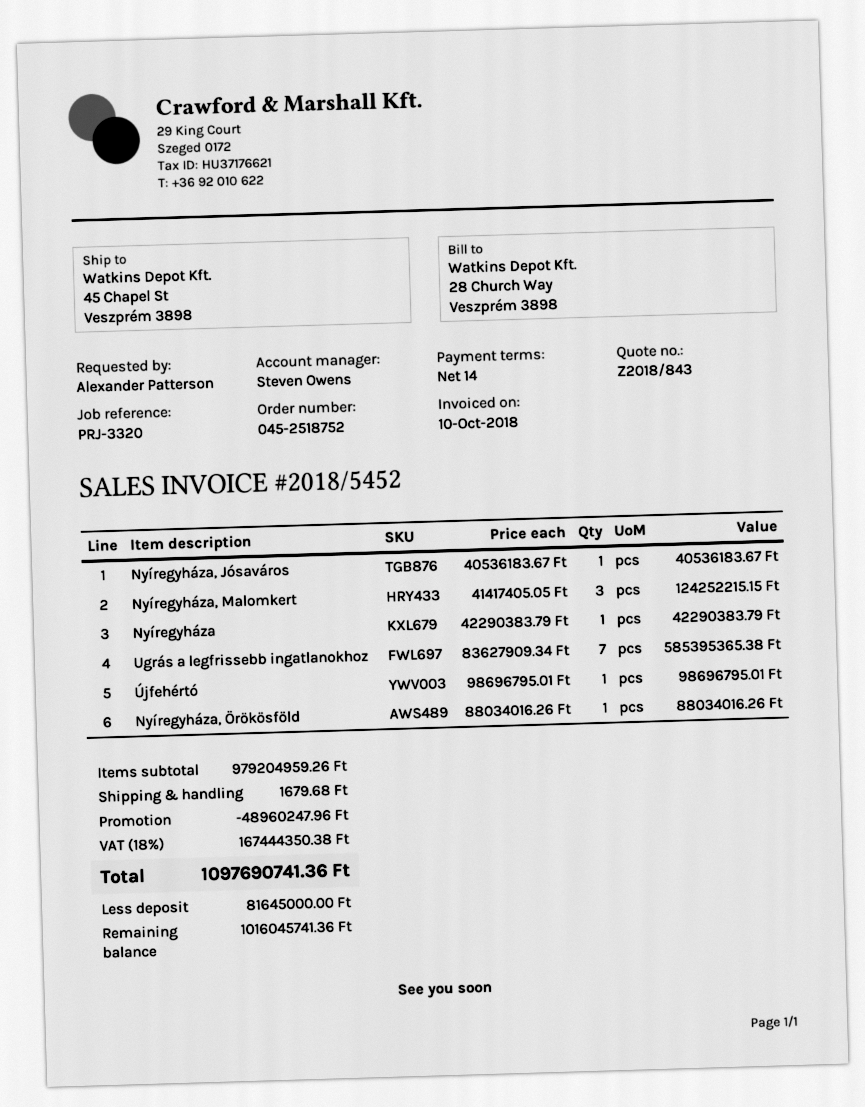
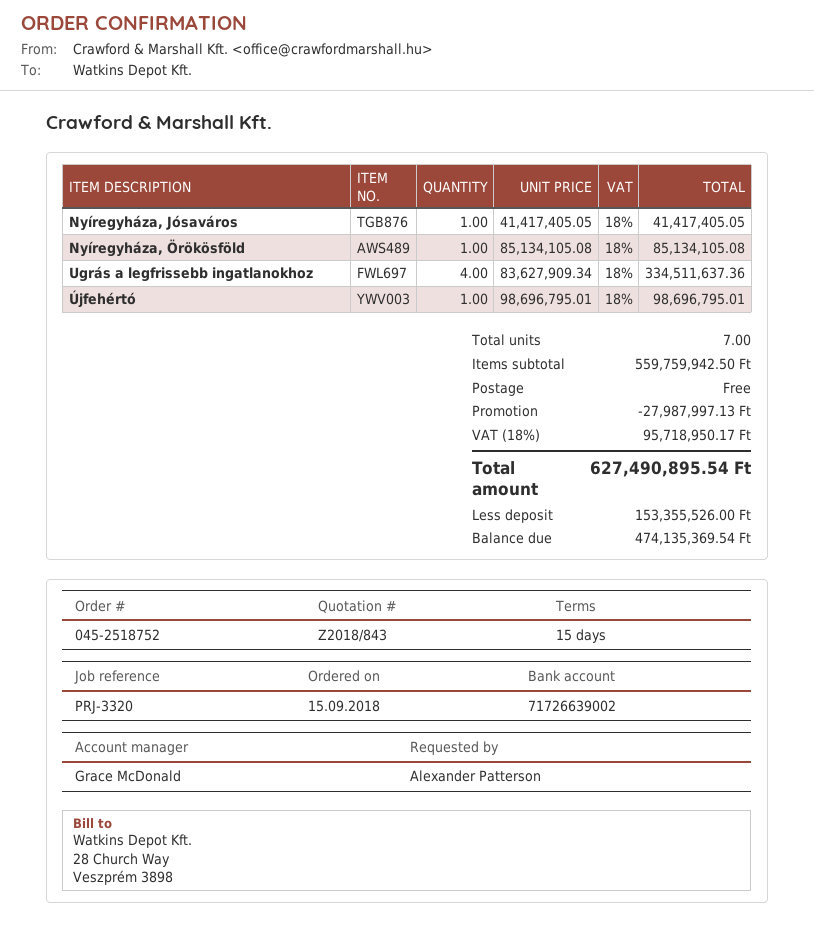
payment terms: 14 days -> 15 days
sales rep: Steven Owens -> Grace McDonald
Nyíregyháza, Jósaváros: 1 x 40536183.67 = 40536183.67 -> 1 x 41417405.05 = 41417405.05
Nyíregyháza, Malomkert: 3 x 41417405.05 = 124252215.15 -> none
Nyíregyháza: 1 x 42290383.79 = 42290383.79 -> none
Ugrás a legfrissebb ingatlanokhoz: 7 x 83627909.34 = 585395365.38 -> 4 x 83627909.34 = 334511637.36
Nyíregyháza, Örökösföld: 1 x 88034016.26 = 88034016.26 -> 1 x 85134105.08 = 85134105.08
subtotal: 979204959.26 -> 559759942.50
discount: 48960247.96 -> 27987997.13
shipping: 1679.68 -> 0.00
tax: 18% = 167444350.38 -> 18% = 95718950.17
total: 1097690741.36 -> 627490895.54
deposit: 81645000.00 -> 153355526.00
balance: 1016045741.36 -> 474135369.54

